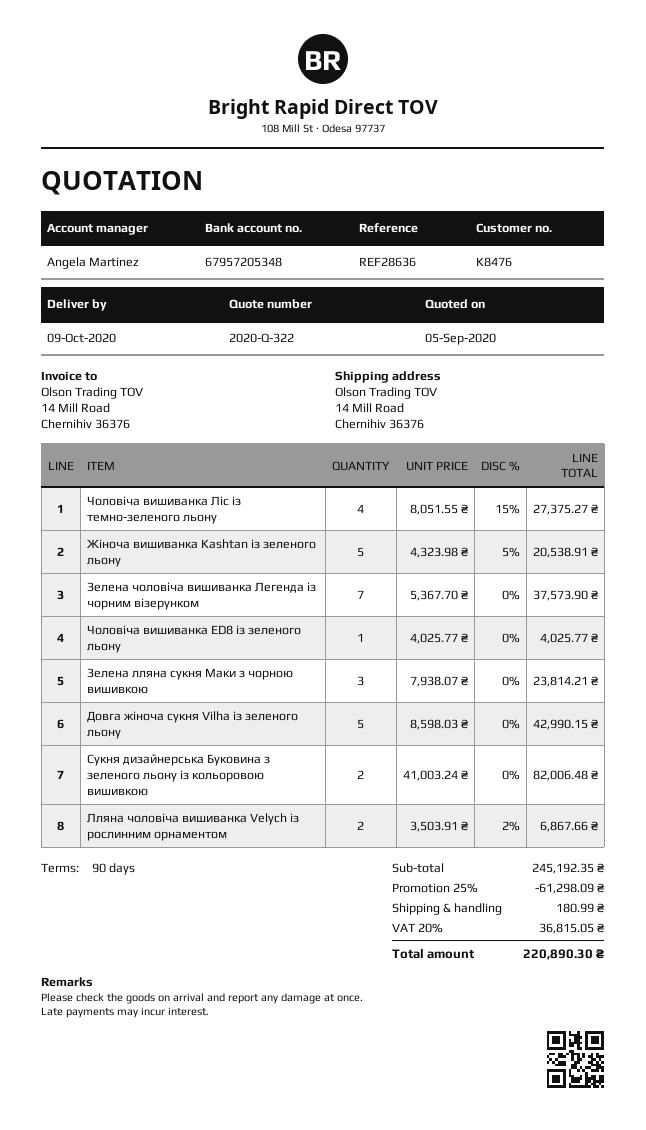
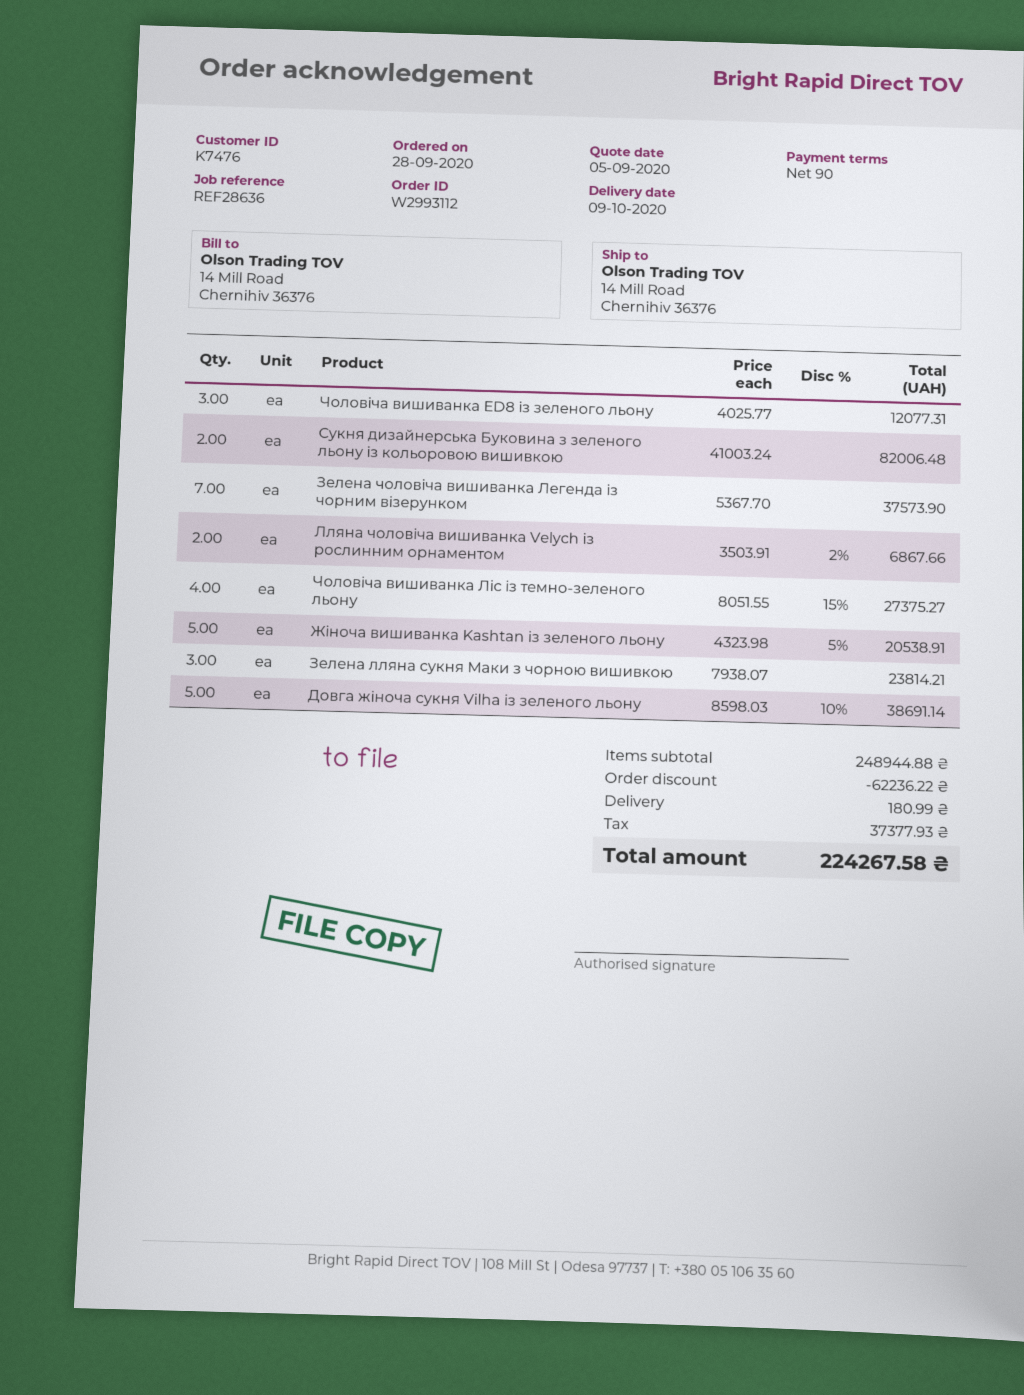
customer number: K8476 -> K7476
Чоловіча вишиванка ED8 із зеленого льону: 1 x 4025.77 = 4025.77 -> 3 x 4025.77 = 12077.31
Довга жіноча сукня Vilha із зеленого льону: 5 x 8598.03 = 42990.15 -> 5 x 8598.03 - 10% = 38691.14
subtotal: 245192.35 -> 248944.88
discount: 61298.09 -> 62236.22
tax: 36815.05 -> 37377.93
total: 220890.30 -> 224267.58

